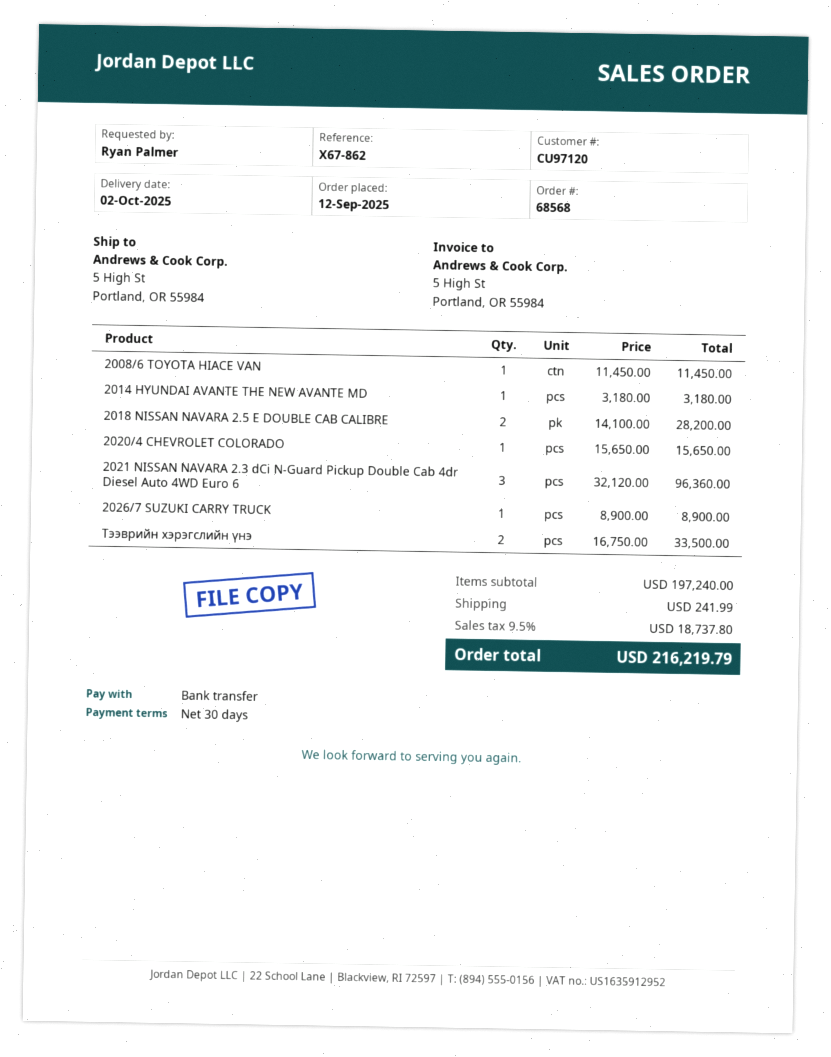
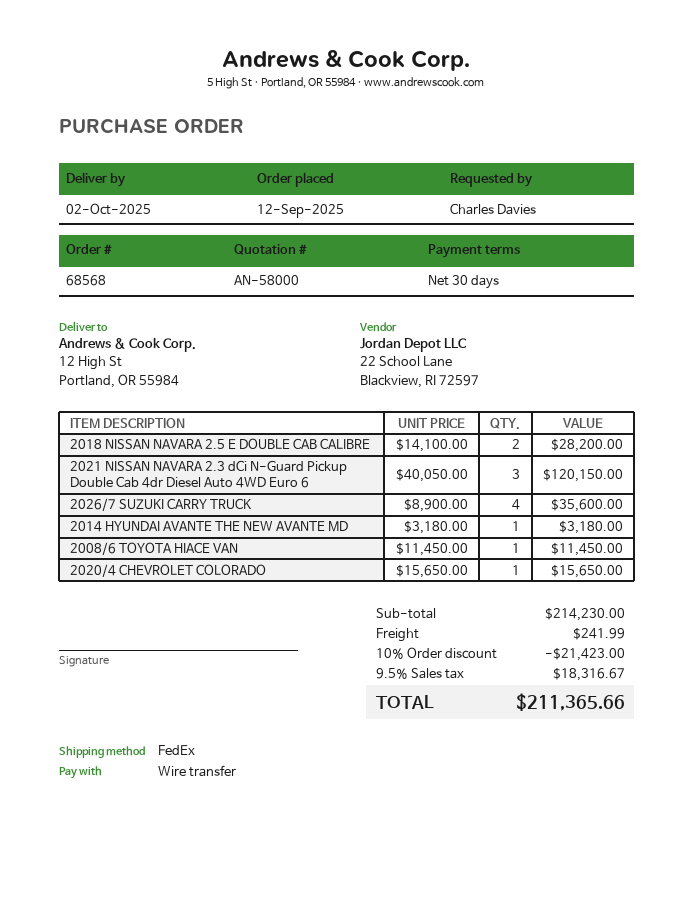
ordered by: Ryan Palmer -> Charles Davies
ship to: 5 High St, Portland, OR 55984 -> 12 High St, Portland, OR 55984
2021 NISSAN NAVARA 2.3 dCi N-Guard Pickup Double Cab 4dr Diesel Auto 4WD Euro 6: 3 x 32120.00 = 96360.00 -> 3 x 40050.00 = 120150.00
2026/7 SUZUKI CARRY TRUCK: 1 x 8900.00 = 8900.00 -> 4 x 8900.00 = 35600.00
Тээврийн хэрэгслийн үнэ: 2 x 16750.00 = 33500.00 -> none
subtotal: 197240.00 -> 214230.00
discount: none -> 10% = 21423.00
tax: 9.5% = 18737.80 -> 9.5% = 18316.67
total: 216219.79 -> 211365.66

